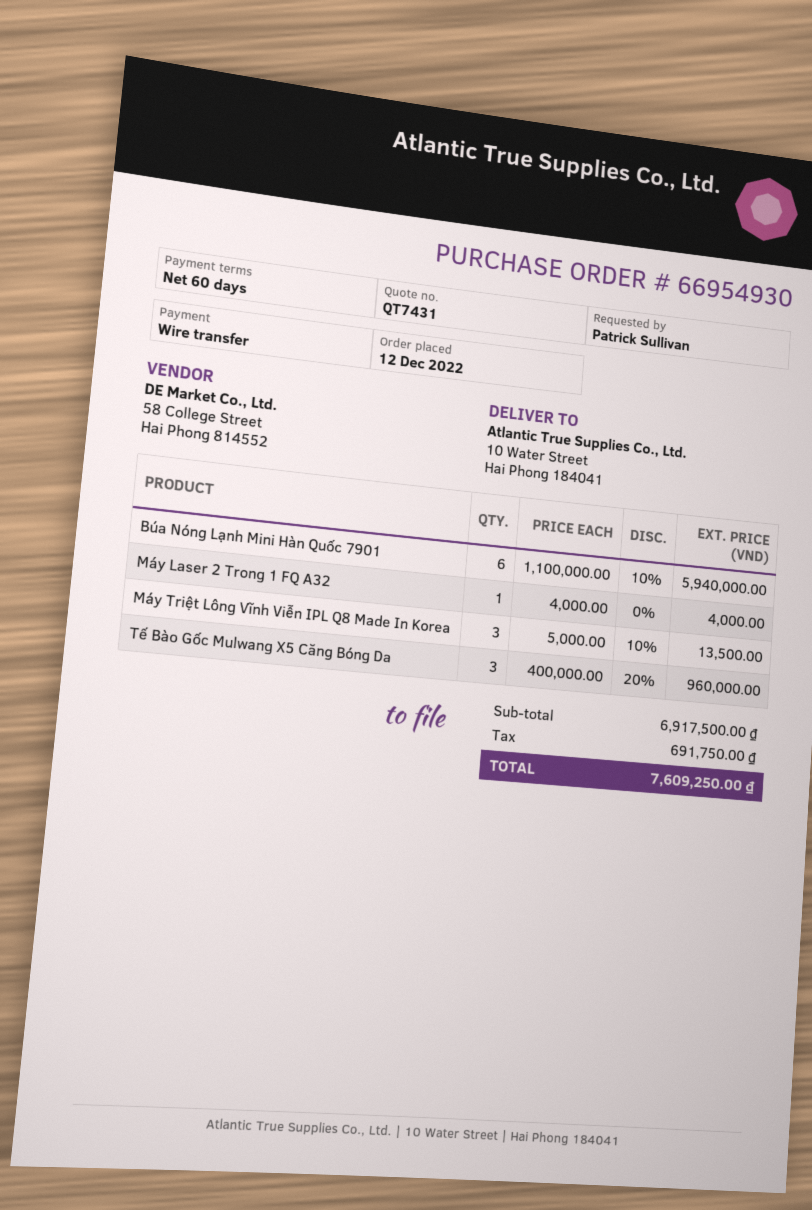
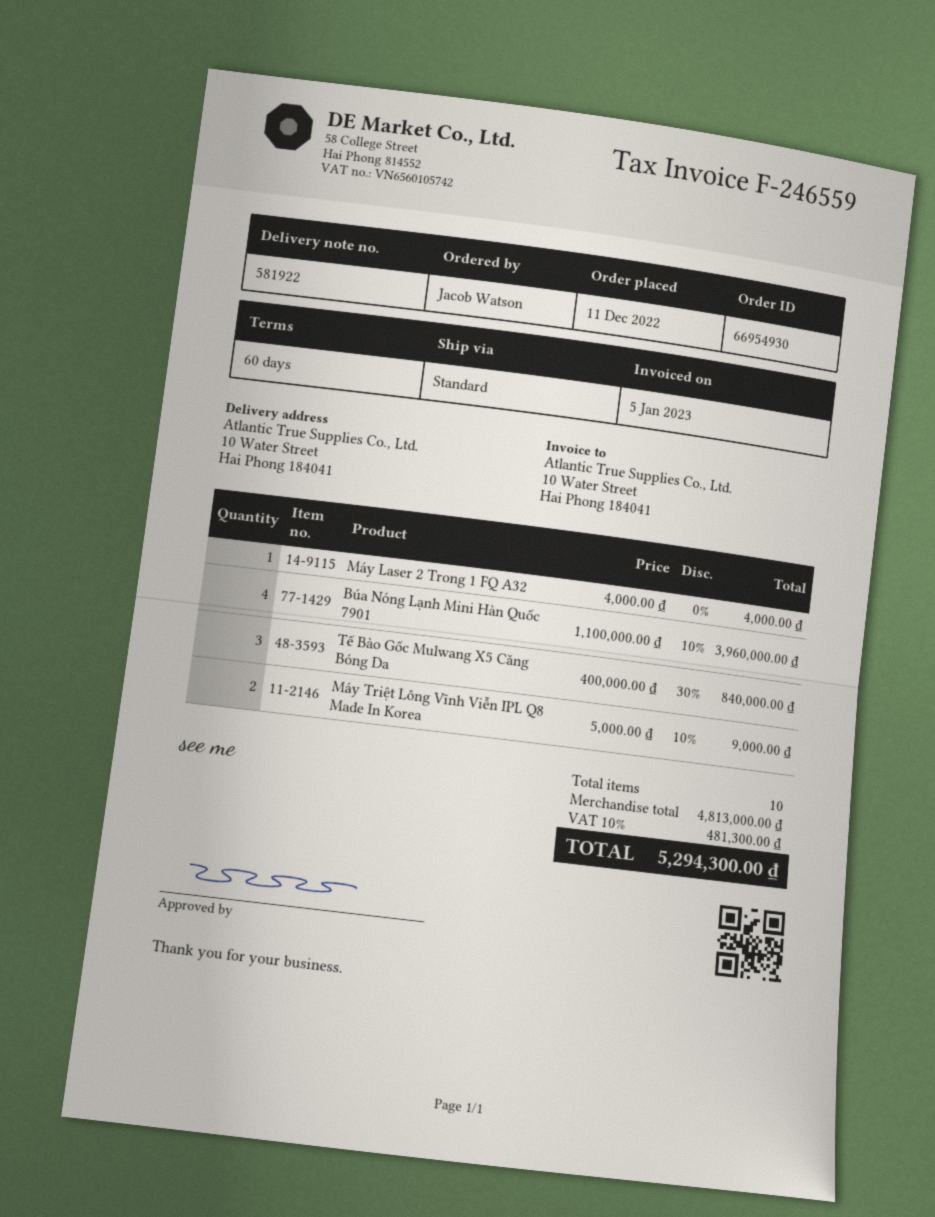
order date: 2022-12-12 -> 2022-12-11
ordered by: Patrick Sullivan -> Jacob Watson
Búa Nóng Lạnh Mini Hàn Quốc 7901: 6 x 1100000.00 - 10% = 5940000.00 -> 4 x 1100000.00 - 10% = 3960000.00
Máy Triệt Lông Vĩnh Viễn IPL Q8 Made In Korea: 3 x 5000.00 - 10% = 13500.00 -> 2 x 5000.00 - 10% = 9000.00
Tế Bào Gốc Mulwang X5 Căng Bóng Da: 3 x 400000.00 - 20% = 960000.00 -> 3 x 400000.00 - 30% = 840000.00
subtotal: 6917500.00 -> 4813000.00
tax: 691750.00 -> 481300.00
total: 7609250.00 -> 5294300.00

